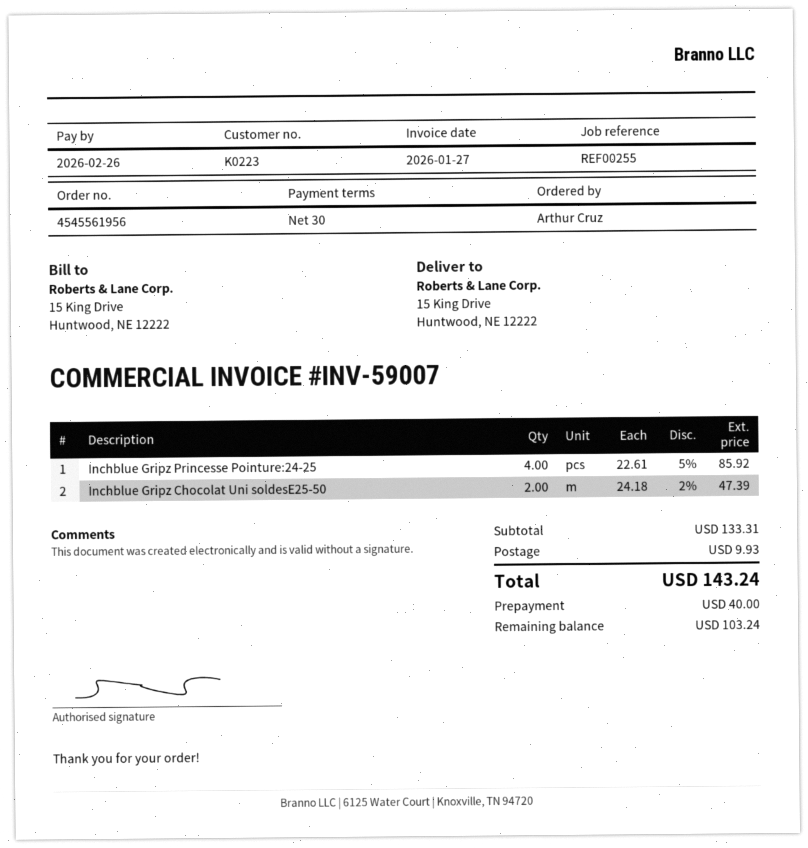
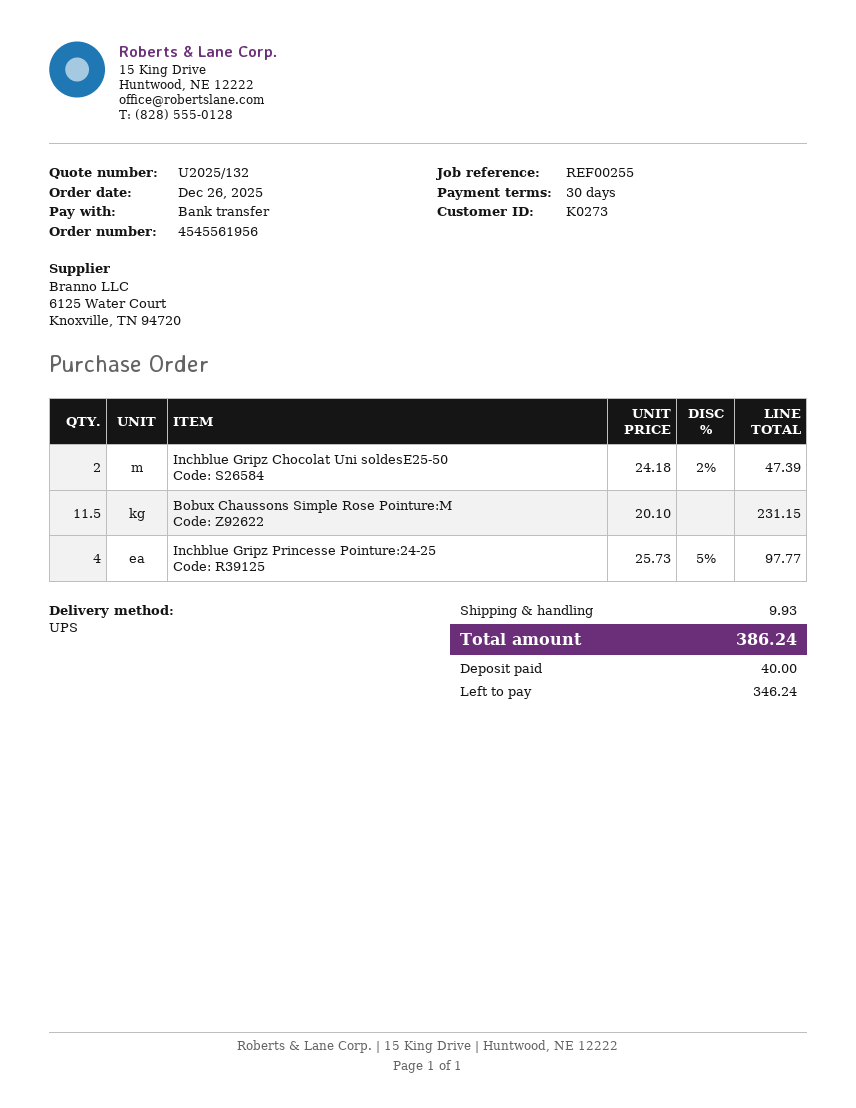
customer number: K0223 -> K0273
Inchblue Gripz Princesse Pointure:24-25: 4 x 22.61 - 5% = 85.92 -> 4 x 25.73 - 5% = 97.77
Bobux Chaussons Simple Rose Pointure:M: none -> 11.5 x 20.10 = 231.15
total: 143.24 -> 386.24
balance: 103.24 -> 346.24

